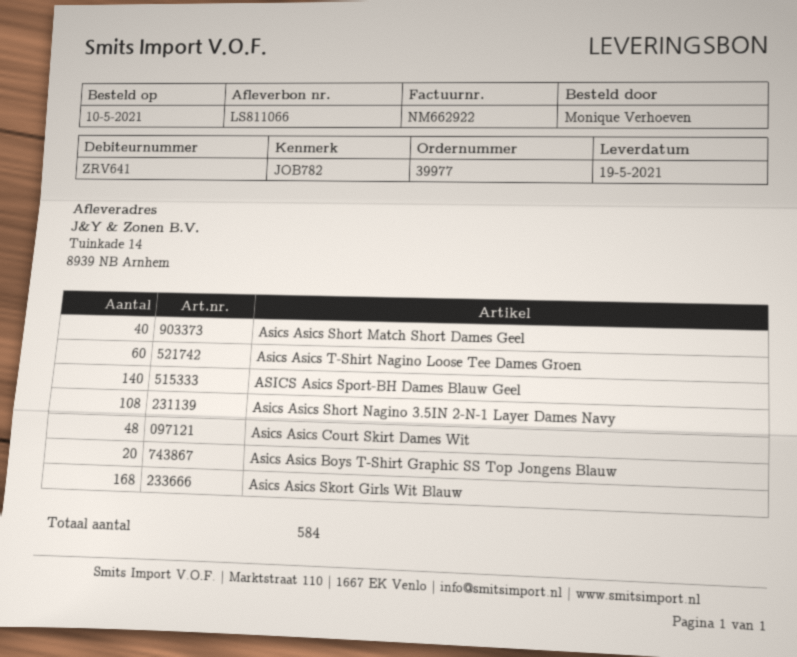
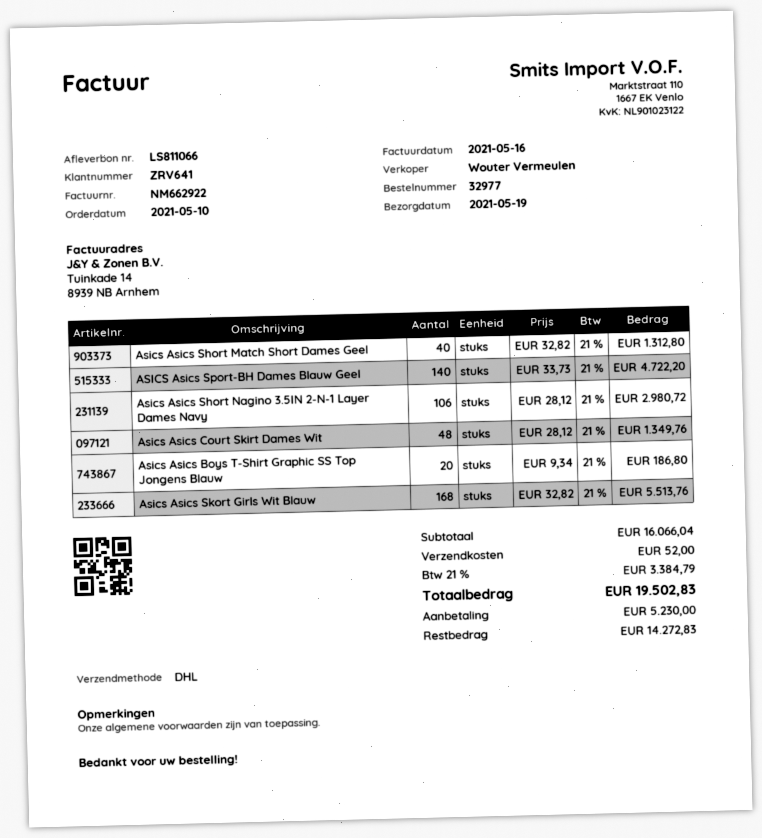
order number: 39977 -> 32977
Asics Asics T-Shirt Nagino Loose Tee Dames Groen: 60 -> none
Asics Asics Short Nagino 3.5IN 2-N-1 Layer Dames Navy: 108 -> 106

